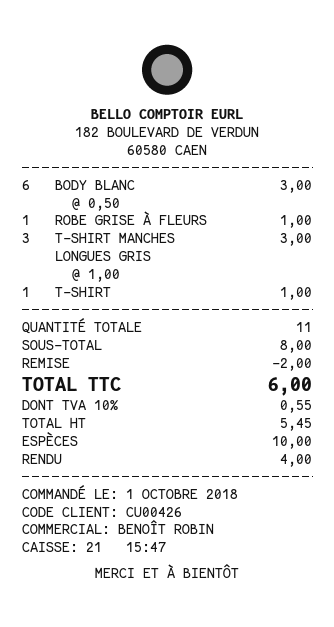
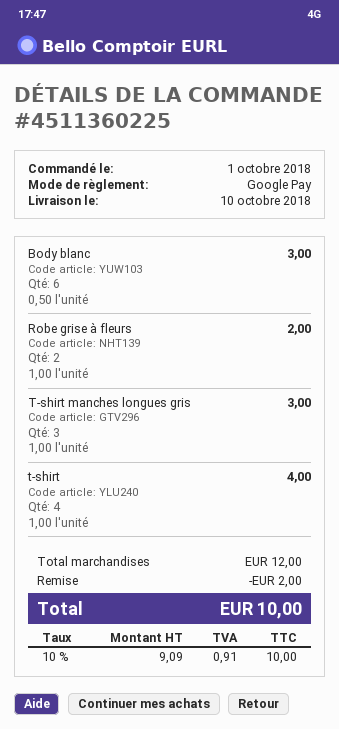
payment method: cash -> Google Pay
ROBE GRISE À FLEURS: 1 x 1.00 = 1.00 -> 2 x 1.00 = 2.00
T-SHIRT: 1 x 1.00 = 1.00 -> 4 x 1.00 = 4.00
subtotal: 8.00 -> 12.00
net: 5.45 -> 9.09
tax: 10% = 0.55 -> 10% = 0.91
total: 6.00 -> 10.00

